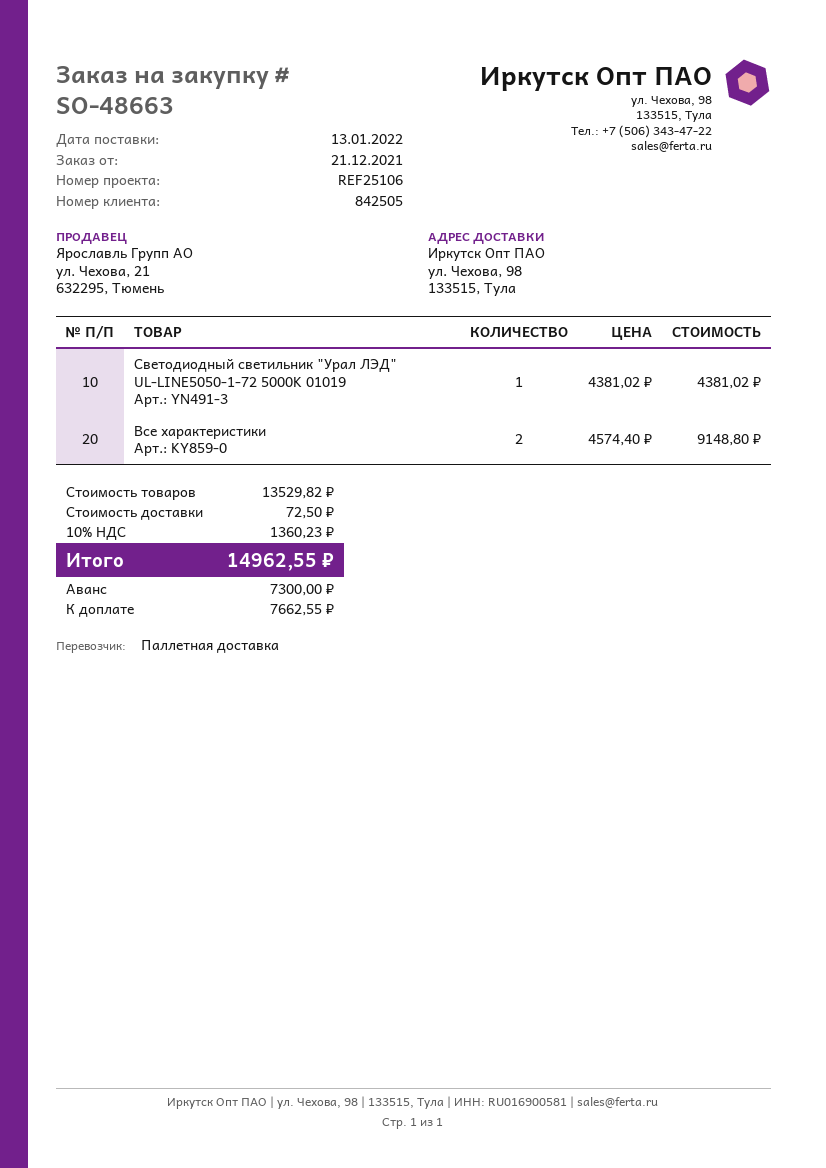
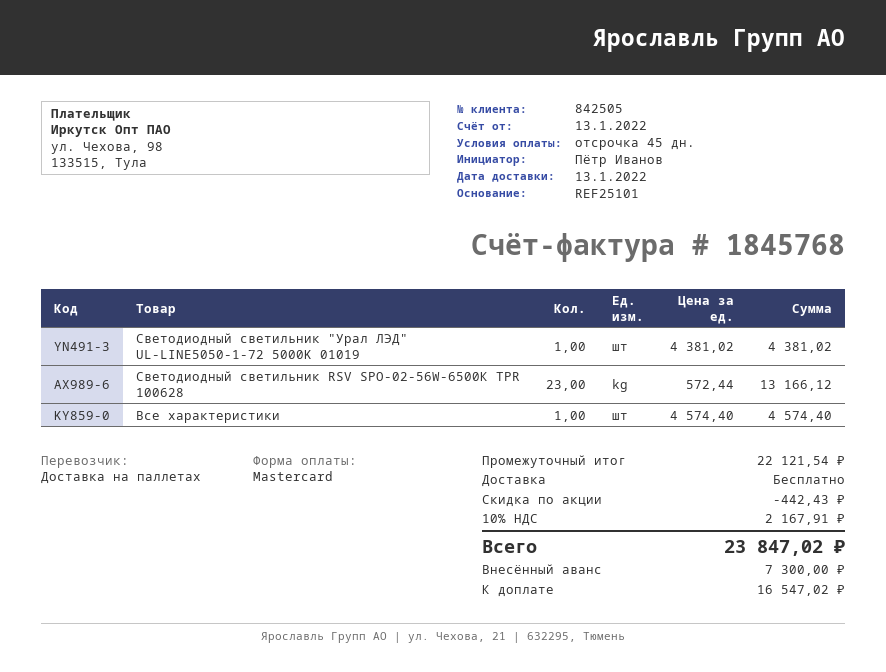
reference: REF25106 -> REF25101
Все характеристики: 2 x 4574.40 = 9148.80 -> 1 x 4574.40 = 4574.40
Светодиодный светильник RSV SPO-02-56W-6500К TPR 100628: none -> 23 x 572.44 = 13166.12
subtotal: 13529.82 -> 22121.54
discount: none -> 442.43
shipping: 72.50 -> 0.00
tax: 10% = 1360.23 -> 10% = 2167.91
total: 14962.55 -> 23847.02
balance: 7662.55 -> 16547.02

